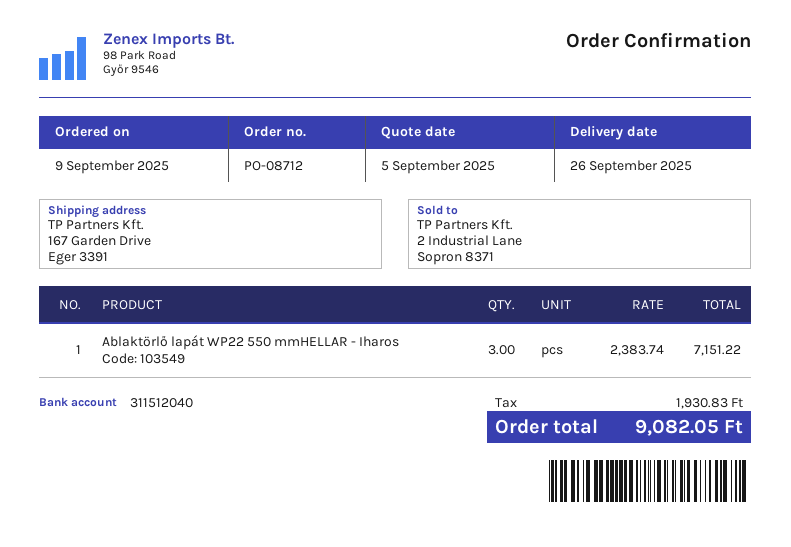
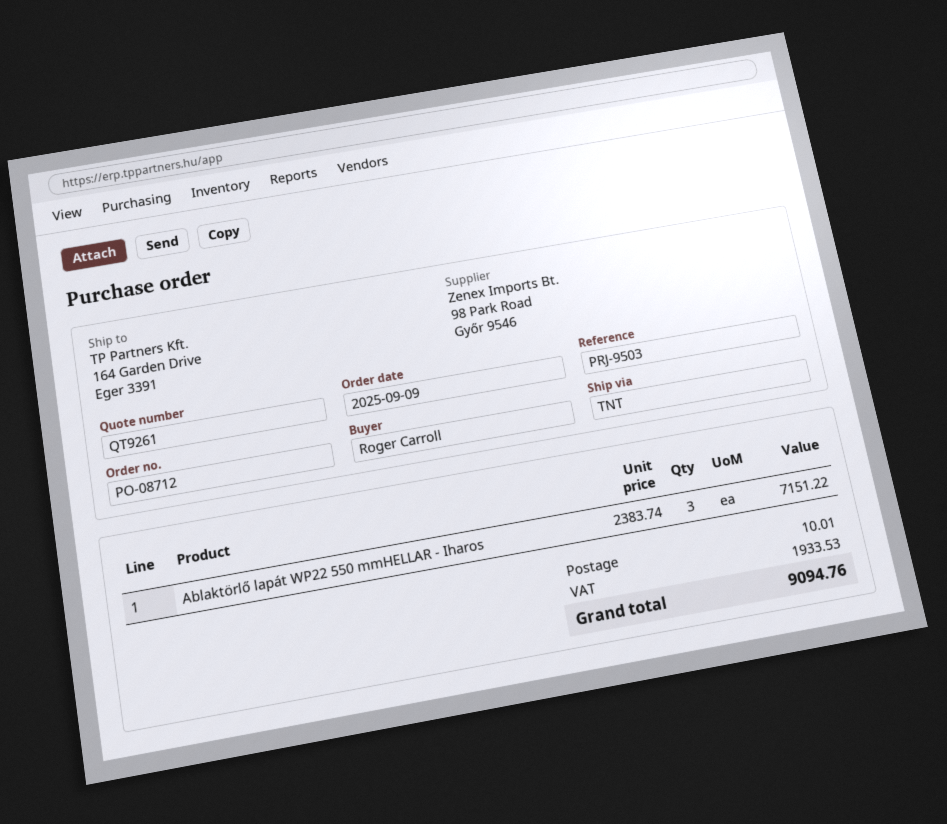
ship to: 167 Garden Drive, Eger 3391 -> 164 Garden Drive, Eger 3391
shipping: none -> 10.01
tax: 1930.83 -> 1933.53
total: 9082.05 -> 9094.76

